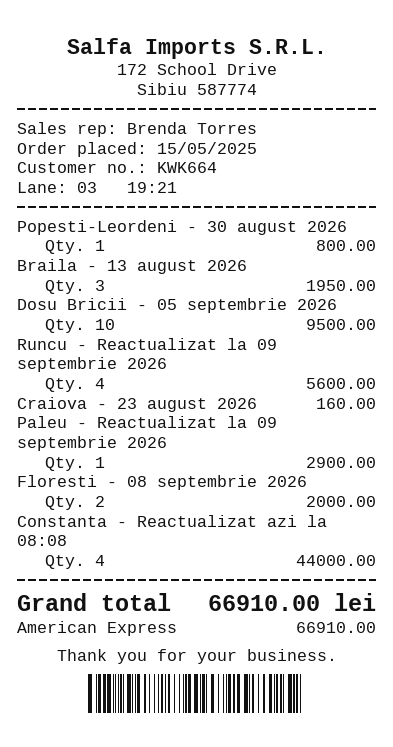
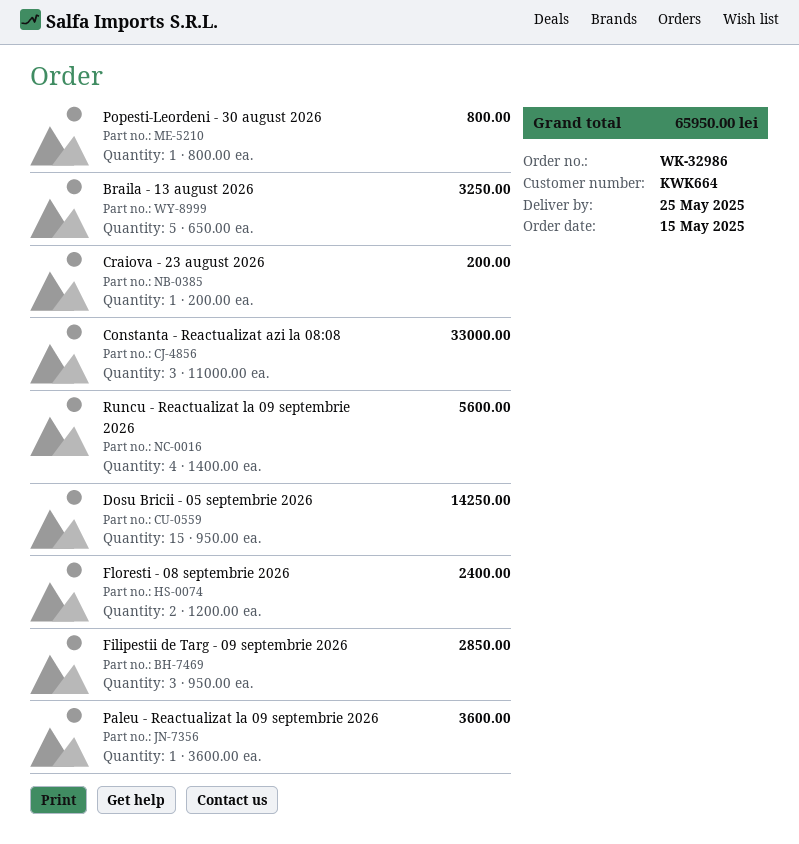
Braila - 13 august 2026: 3 for 1950.00 -> 5 for 3250.00
Dosu Bricii - 05 septembrie 2026: 10 for 9500.00 -> 15 for 14250.00
Craiova - 23 august 2026: 1 for 160.00 -> 1 for 200.00
Paleu - Reactualizat la 09 septembrie 2026: 1 for 2900.00 -> 1 for 3600.00
Floresti - 08 septembrie 2026: 2 for 2000.00 -> 2 for 2400.00
Constanta - Reactualizat azi la 08:08: 4 for 44000.00 -> 3 for 33000.00
Filipestii de Targ - 09 septembrie 2026: none -> 3 for 2850.00
total: 66910.00 -> 65950.00

